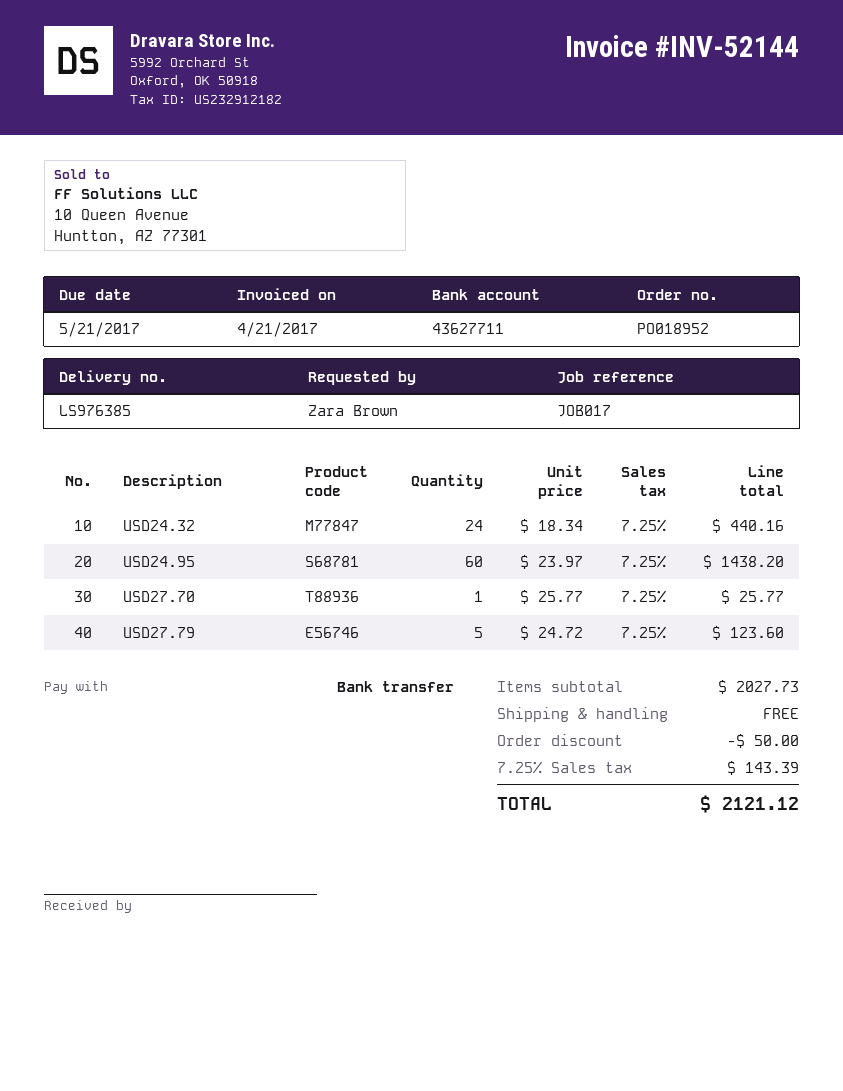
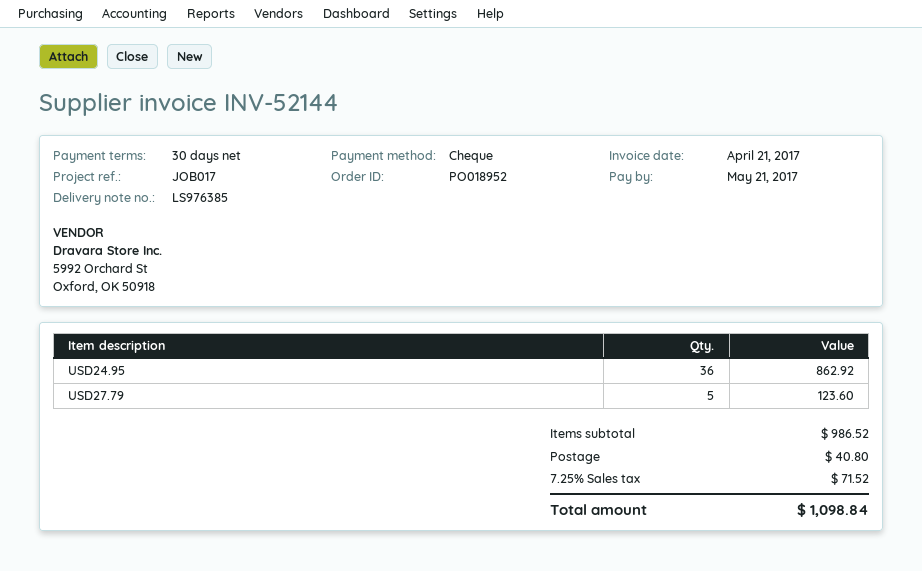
payment method: bank transfer -> cheque
USD24.32: 24 for 440.16 -> none
USD24.95: 60 for 1438.20 -> 36 for 862.92
USD27.70: 1 for 25.77 -> none
subtotal: 2027.73 -> 986.52
discount: 50.00 -> none
shipping: 0.00 -> 40.80
tax: 7.25% = 143.39 -> 7.25% = 71.52
total: 2121.12 -> 1098.84

